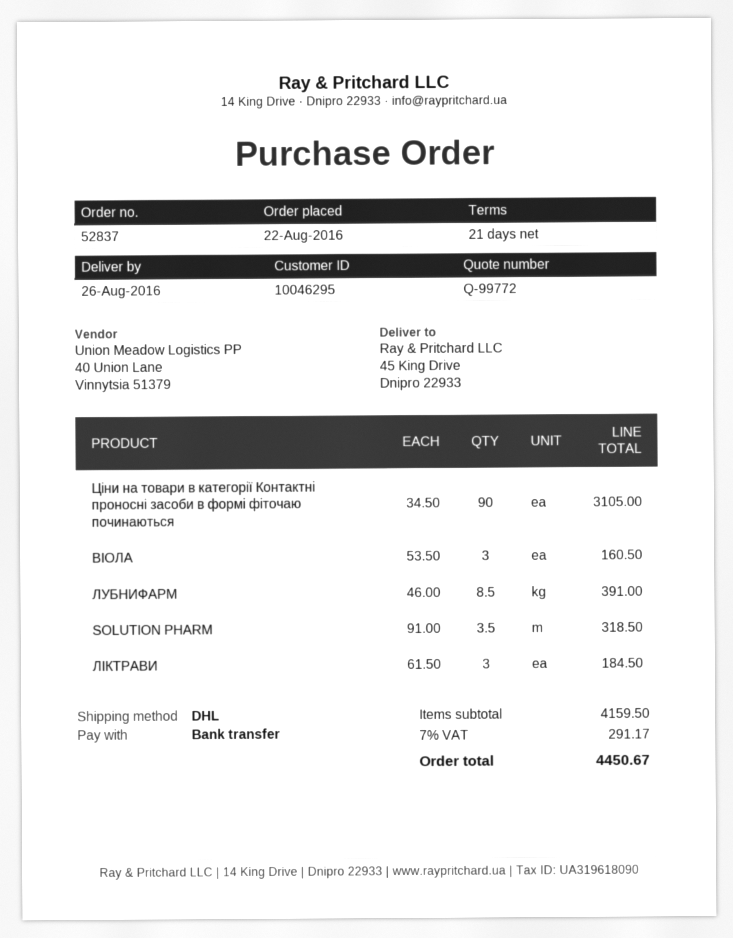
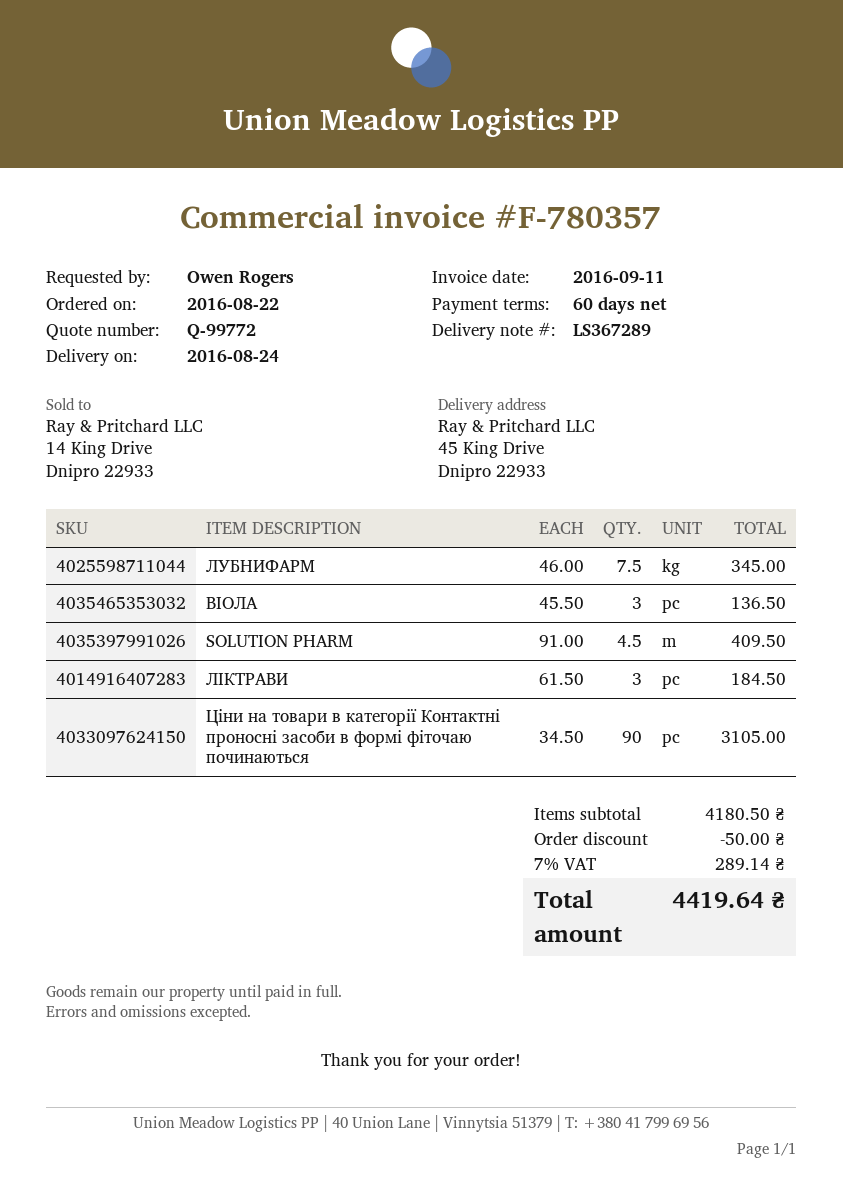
delivery date: 2016-08-26 -> 2016-08-24
payment terms: 21 days -> 60 days
ВІОЛА: 3 x 53.50 = 160.50 -> 3 x 45.50 = 136.50
ЛУБНИФАРМ: 8.5 x 46.00 = 391.00 -> 7.5 x 46.00 = 345.00
SOLUTION PHARM: 3.5 x 91.00 = 318.50 -> 4.5 x 91.00 = 409.50
subtotal: 4159.50 -> 4180.50
discount: none -> 50.00
tax: 7% = 291.17 -> 7% = 289.14
total: 4450.67 -> 4419.64

